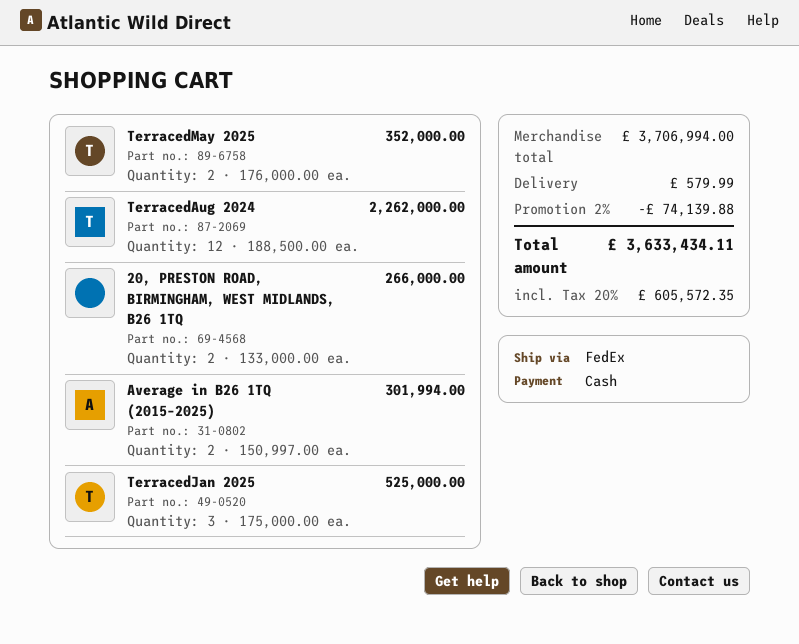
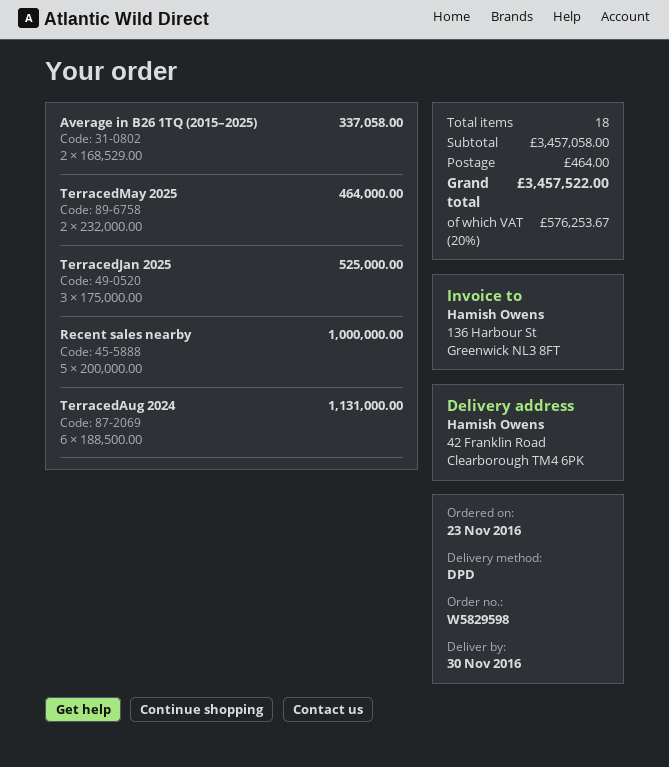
shipping method: FedEx -> DPD
TerracedMay 2025: 2 x 176000.00 = 352000.00 -> 2 x 232000.00 = 464000.00
TerracedAug 2024: 12 x 188500.00 = 2262000.00 -> 6 x 188500.00 = 1131000.00
20, PRESTON ROAD, BIRMINGHAM, WEST MIDLANDS, B26 1TQ: 2 x 133000.00 = 266000.00 -> none
Average in B26 1TQ (2015–2025): 2 x 150997.00 = 301994.00 -> 2 x 168529.00 = 337058.00
Recent sales nearby: none -> 5 x 200000.00 = 1000000.00
subtotal: 3706994.00 -> 3457058.00
discount: 2% = 74139.88 -> none
shipping: 579.99 -> 464.00
tax: 20% = 605572.35 -> 20% = 576253.67
total: 3633434.11 -> 3457522.00

